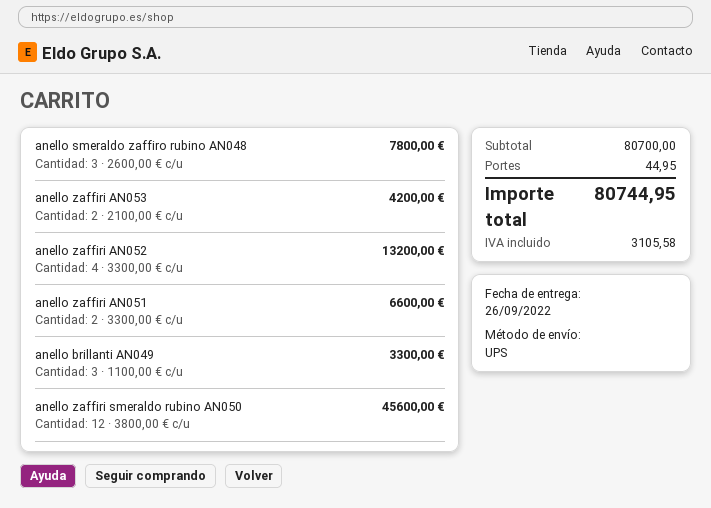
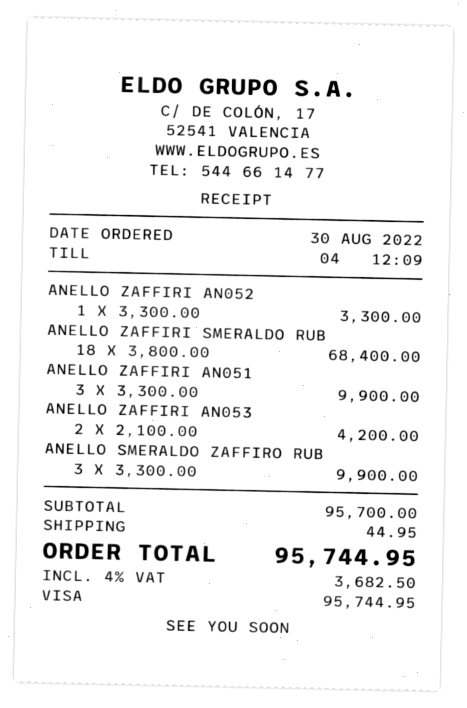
anello smeraldo zaffiro rubino AN048: 3 x 2600.00 = 7800.00 -> 3 x 3300.00 = 9900.00
anello zaffiri AN052: 4 x 3300.00 = 13200.00 -> 1 x 3300.00 = 3300.00
anello zaffiri AN051: 2 x 3300.00 = 6600.00 -> 3 x 3300.00 = 9900.00
anello brillanti AN049: 3 x 1100.00 = 3300.00 -> none
anello zaffiri smeraldo rubino AN050: 12 x 3800.00 = 45600.00 -> 18 x 3800.00 = 68400.00
subtotal: 80700.00 -> 95700.00
tax: 3105.58 -> 3682.50
total: 80744.95 -> 95744.95

